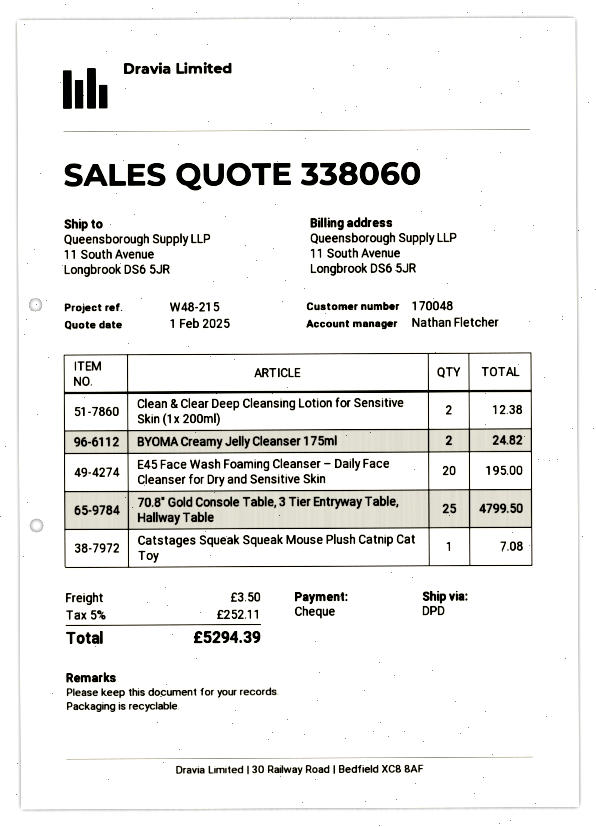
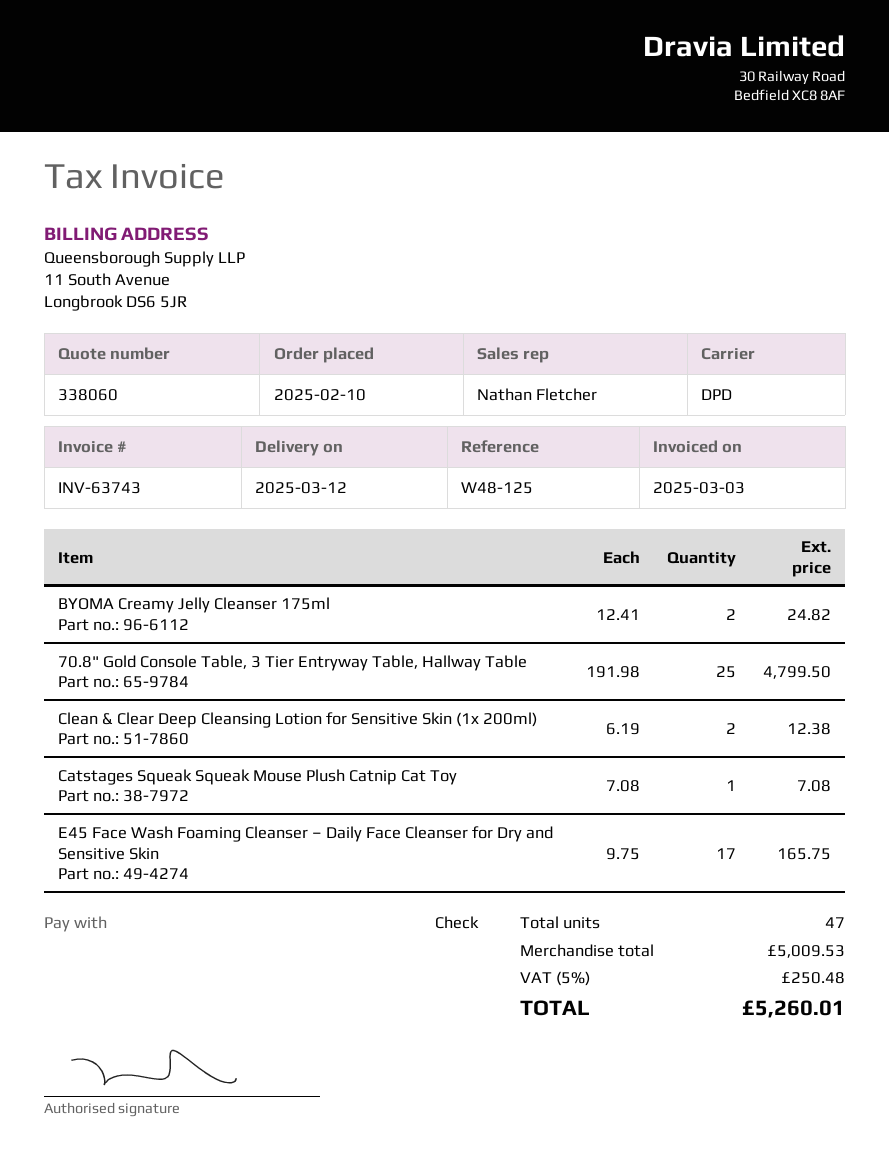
reference: W48-215 -> W48-125
E45 Face Wash Foaming Cleanser – Daily Face Cleanser for Dry and Sensitive Skin: 20 for 195.00 -> 17 for 165.75
shipping: 3.50 -> none
tax: 5% = 252.11 -> 5% = 250.48
total: 5294.39 -> 5260.01

